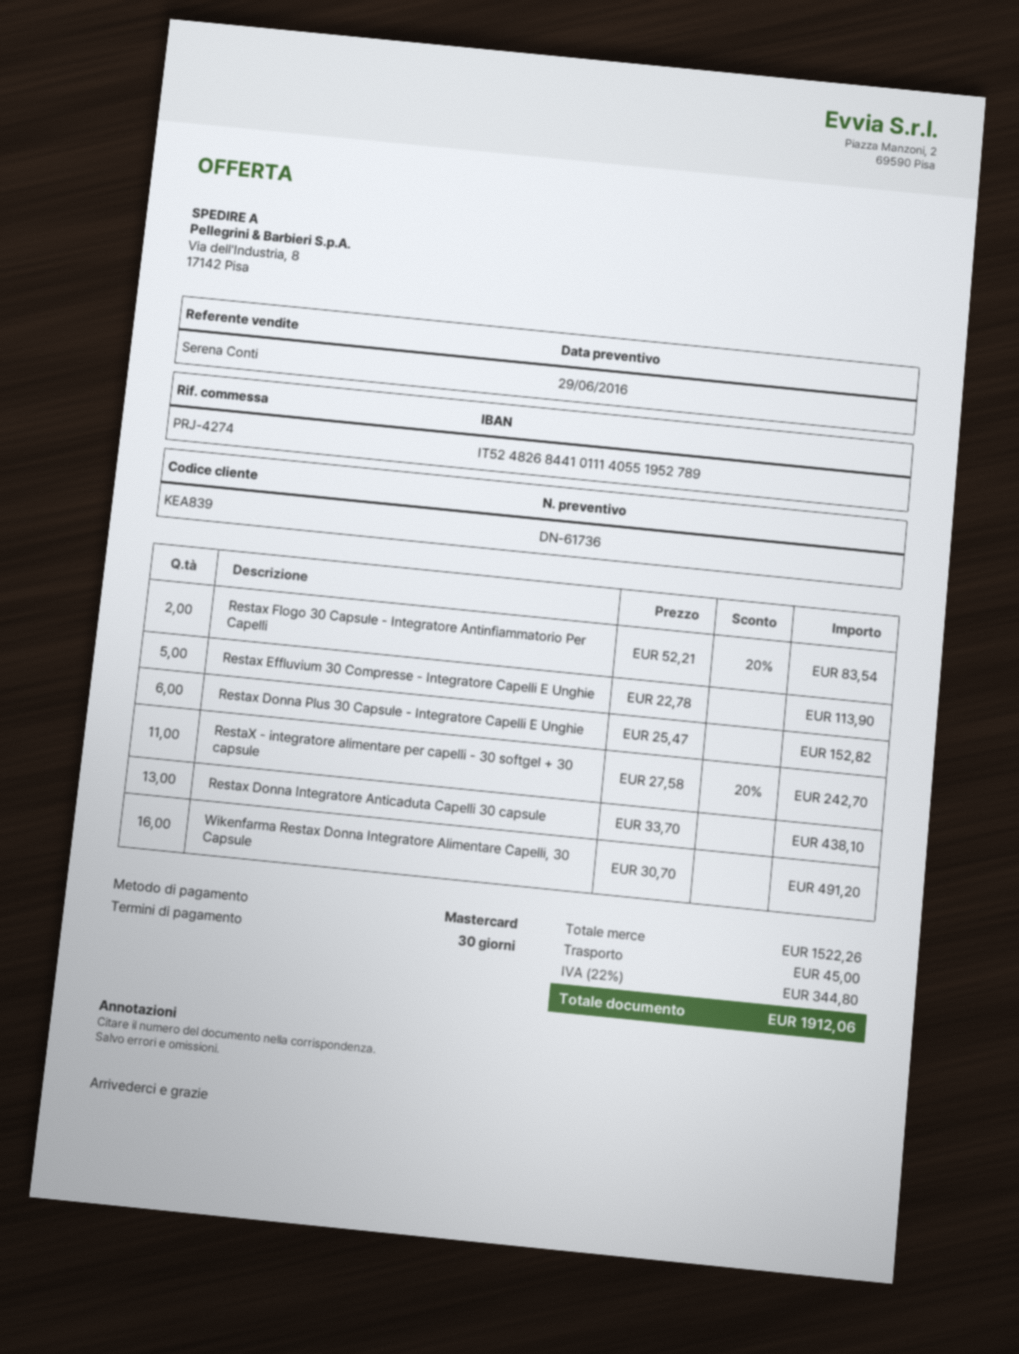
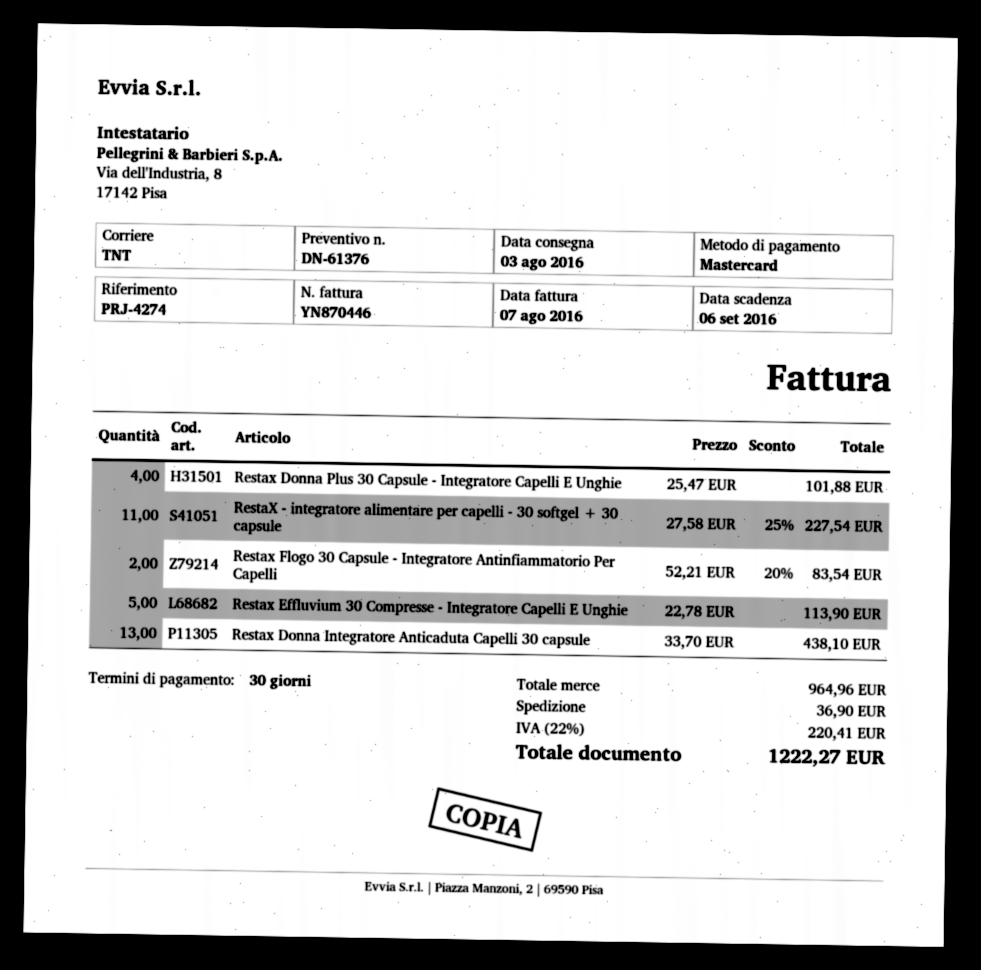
quote number: DN-61736 -> DN-61376
Restax Donna Plus 30 Capsule - Integratore Capelli E Unghie: 6 x 25.47 = 152.82 -> 4 x 25.47 = 101.88
RestaX - integratore alimentare per capelli - 30 softgel + 30 capsule: 11 x 27.58 - 20% = 242.70 -> 11 x 27.58 - 25% = 227.54
Wikenfarma Restax Donna Integratore Alimentare Capelli, 30 Capsule: 16 x 30.70 = 491.20 -> none
subtotal: 1522.26 -> 964.96
shipping: 45.00 -> 36.90
tax: 22% = 344.80 -> 22% = 220.41
total: 1912.06 -> 1222.27

